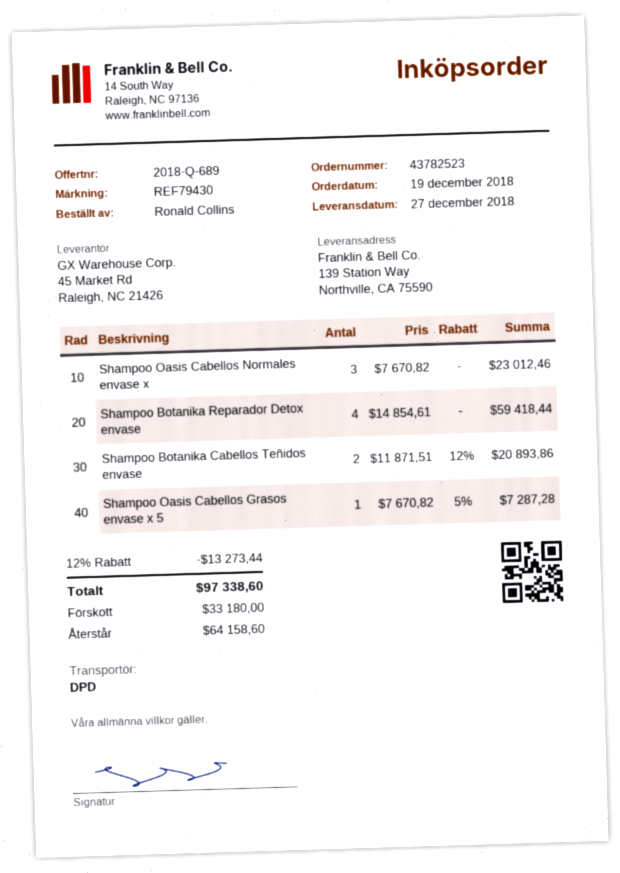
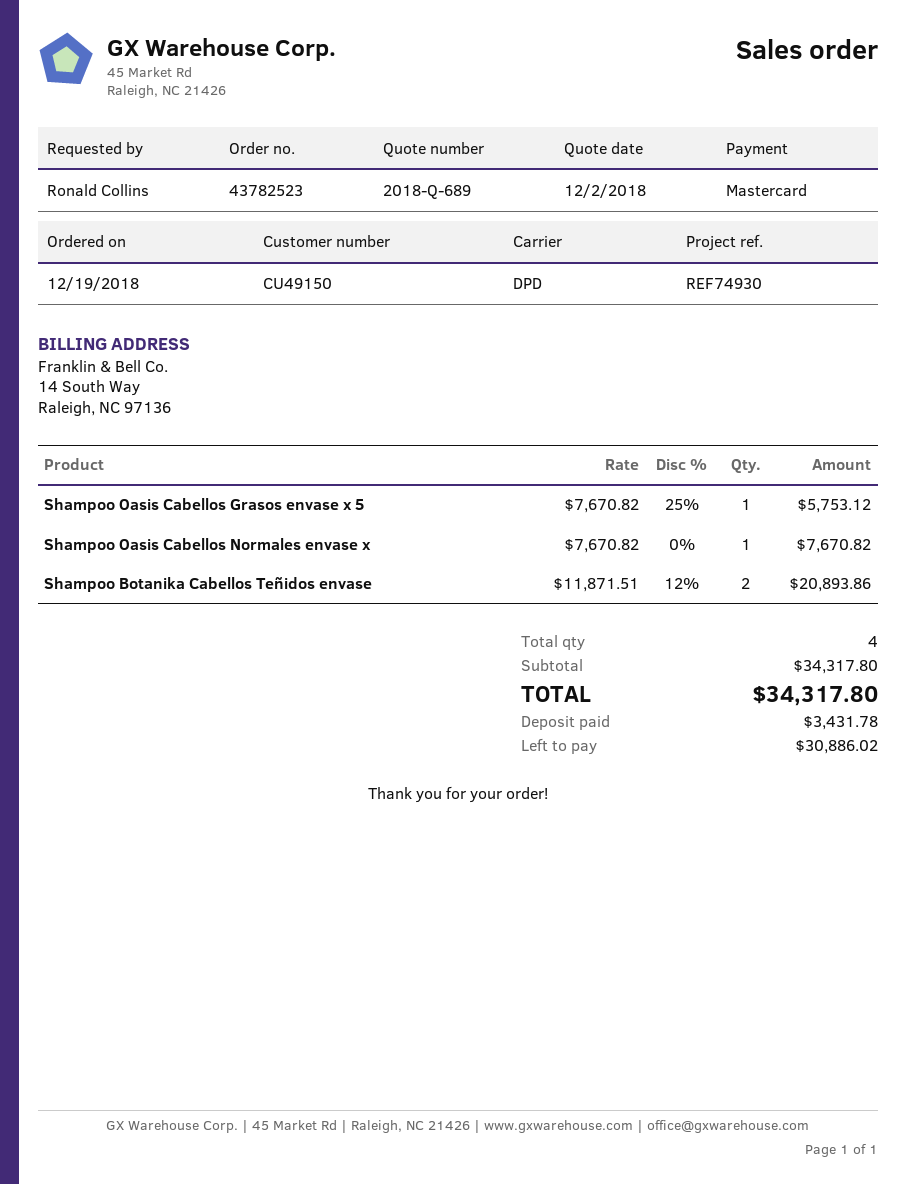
reference: REF79430 -> REF74930
Shampoo Oasis Cabellos Normales envase x: 3 x 7670.82 = 23012.46 -> 1 x 7670.82 = 7670.82
Shampoo Botanika Reparador Detox envase: 4 x 14854.61 = 59418.44 -> none
Shampoo Oasis Cabellos Grasos envase x 5: 1 x 7670.82 - 5% = 7287.28 -> 1 x 7670.82 - 25% = 5753.12
discount: 12% = 13273.44 -> none
total: 97338.60 -> 34317.80
deposit: 33180.00 -> 3431.78
balance: 64158.60 -> 30886.02

